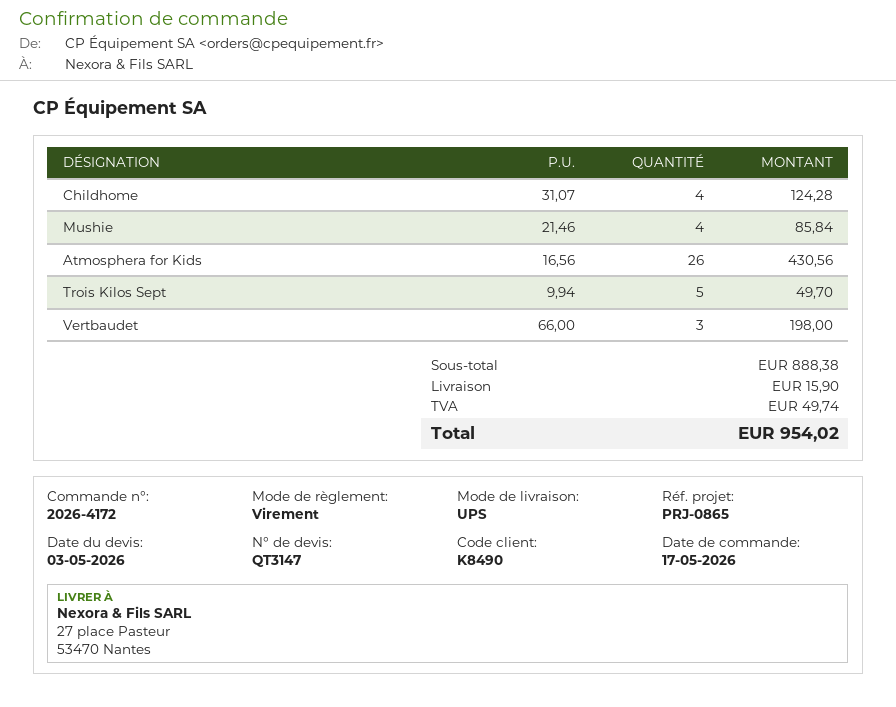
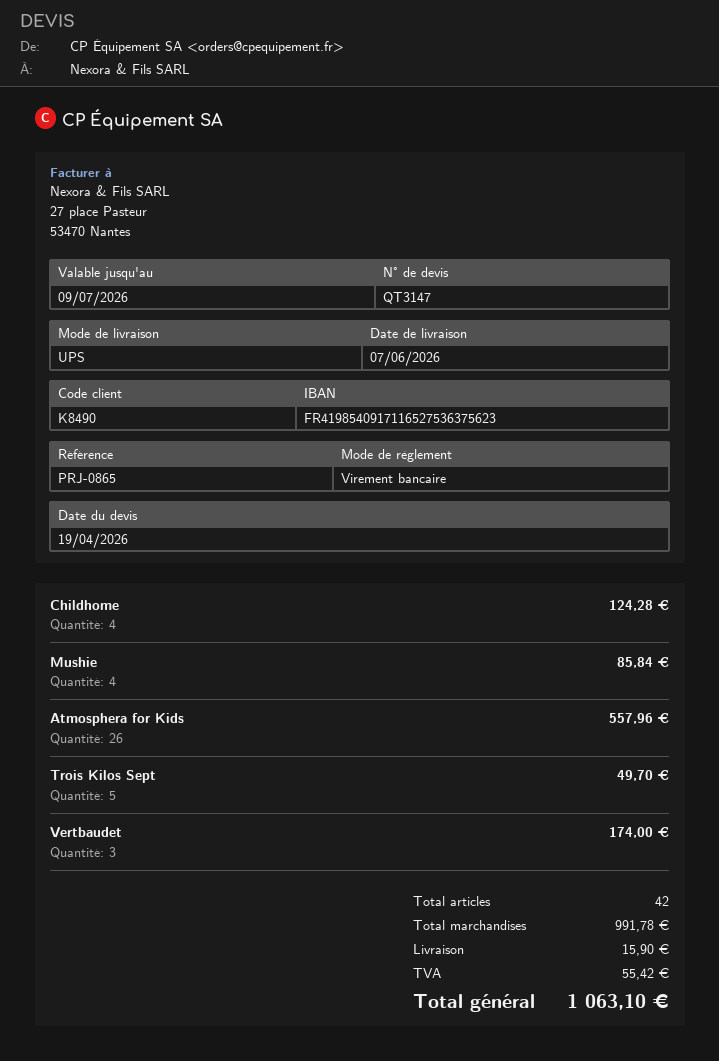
quote date: 2026-05-03 -> 2026-04-19
Atmosphera for Kids: 26 for 430.56 -> 26 for 557.96
Vertbaudet: 3 for 198.00 -> 3 for 174.00
subtotal: 888.38 -> 991.78
tax: 49.74 -> 55.42
total: 954.02 -> 1063.10

